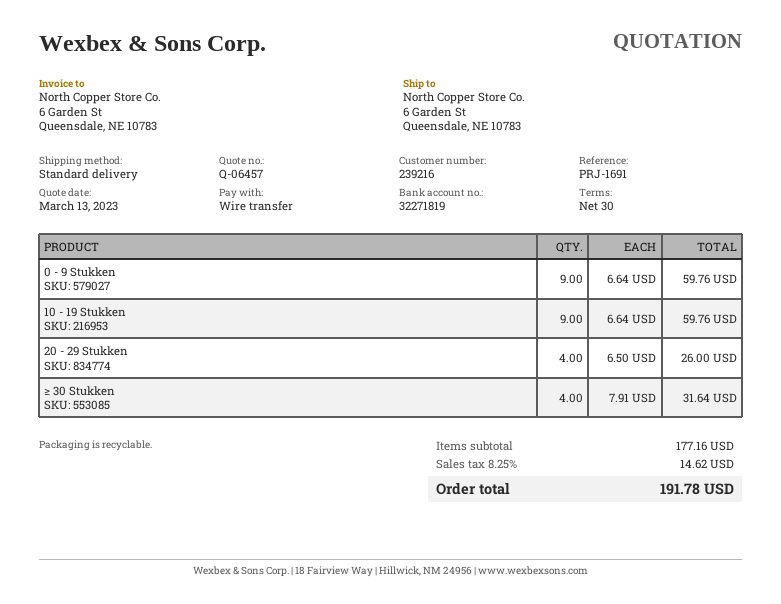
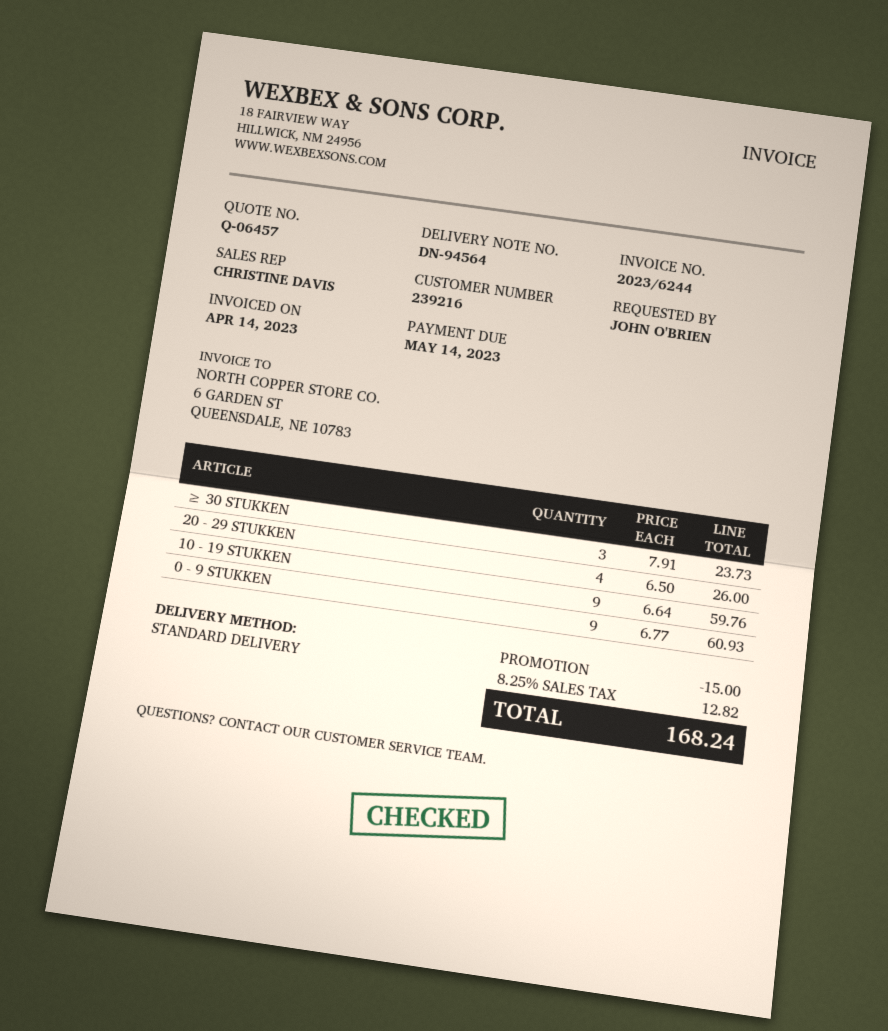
0 - 9 Stukken: 9 x 6.64 = 59.76 -> 9 x 6.77 = 60.93
≥ 30 Stukken: 4 x 7.91 = 31.64 -> 3 x 7.91 = 23.73
discount: none -> 15.00
tax: 8.25% = 14.62 -> 8.25% = 12.82
total: 191.78 -> 168.24

